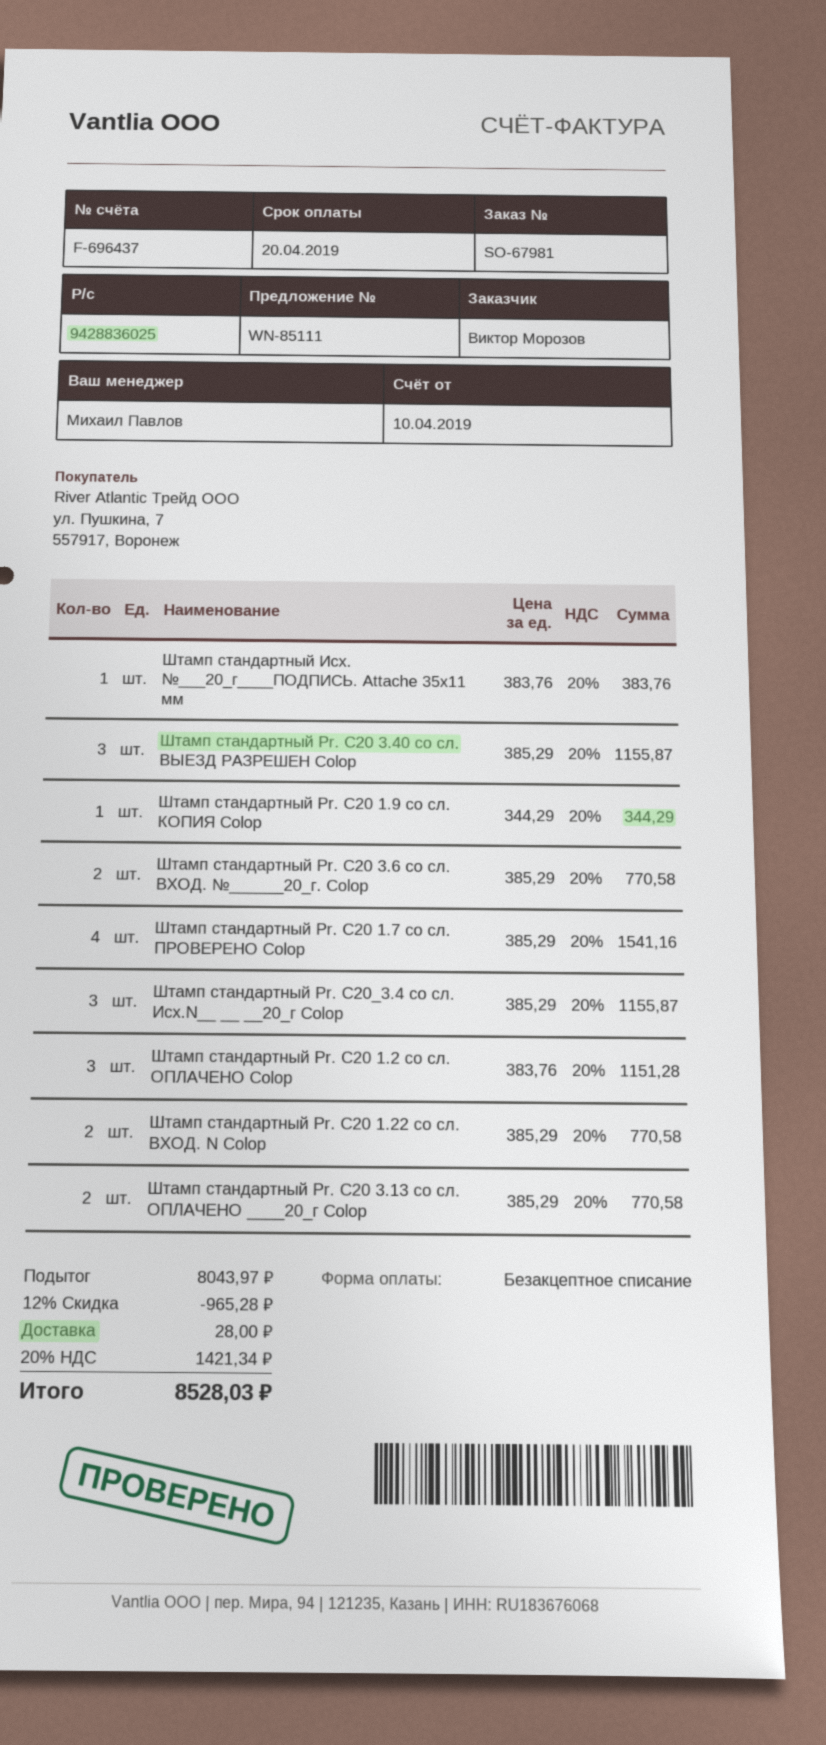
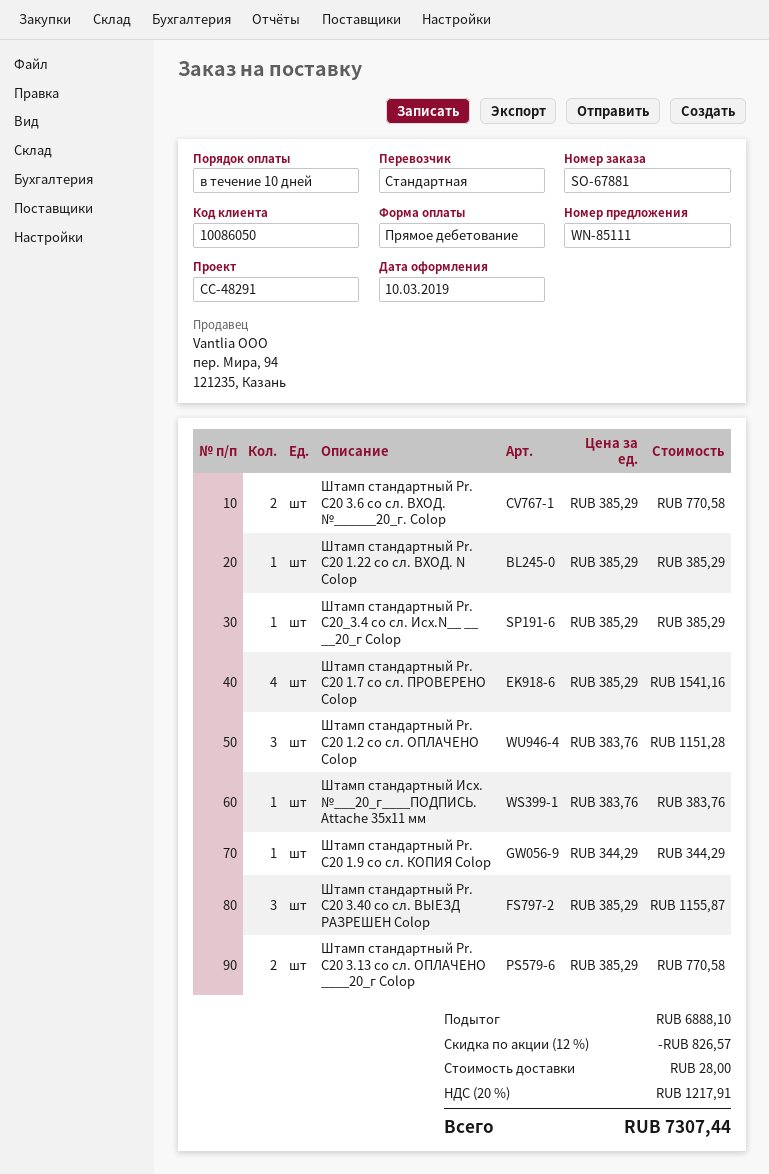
order number: SO-67981 -> SO-67881
Штамп стандартный Pr. С20_3.4 со сл. Исх.N__ __ __20_г Colop: 3 x 385.29 = 1155.87 -> 1 x 385.29 = 385.29
Штамп стандартный Pr. C20 1.22 со сл. ВХОД. N Colop: 2 x 385.29 = 770.58 -> 1 x 385.29 = 385.29
subtotal: 8043.97 -> 6888.10
discount: 12% = 965.28 -> 12% = 826.57
tax: 20% = 1421.34 -> 20% = 1217.91
total: 8528.03 -> 7307.44

